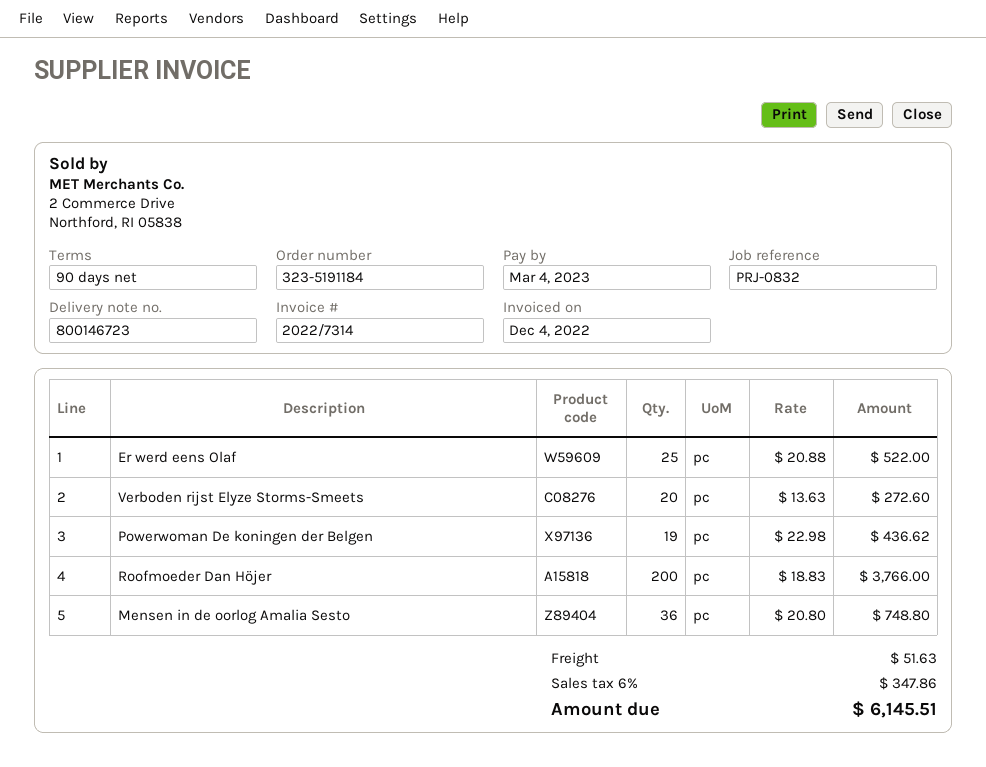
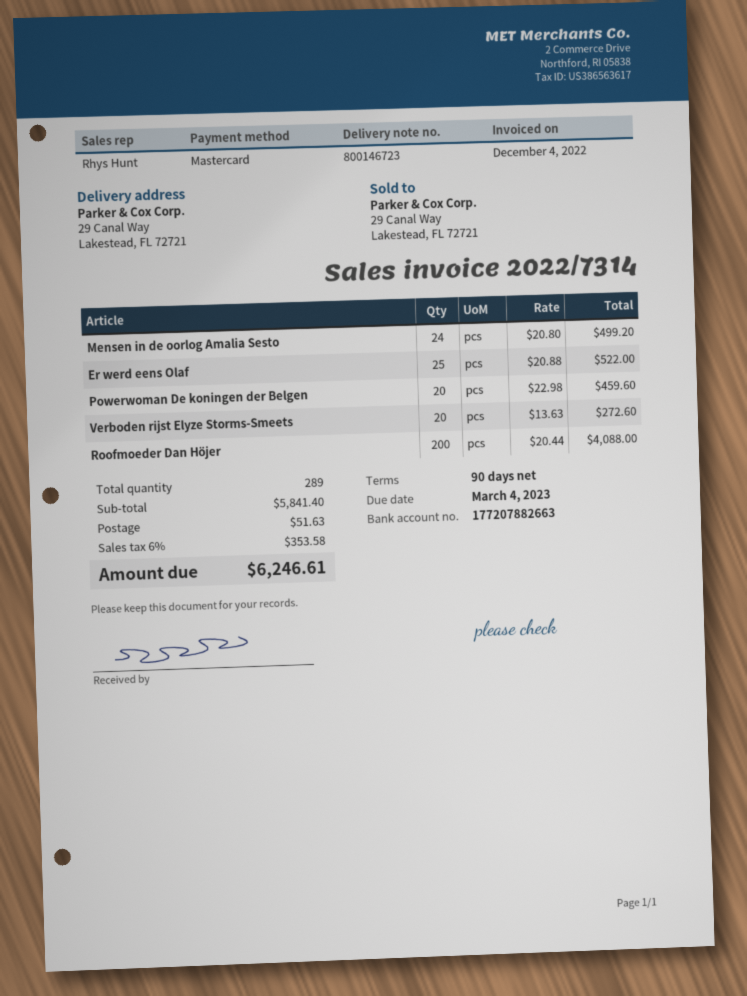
Powerwoman De koningen der Belgen: 19 x 22.98 = 436.62 -> 20 x 22.98 = 459.60
Roofmoeder Dan Höjer: 200 x 18.83 = 3766.00 -> 200 x 20.44 = 4088.00
Mensen in de oorlog Amalia Sesto: 36 x 20.80 = 748.80 -> 24 x 20.80 = 499.20
tax: 6% = 347.86 -> 6% = 353.58
total: 6145.51 -> 6246.61

